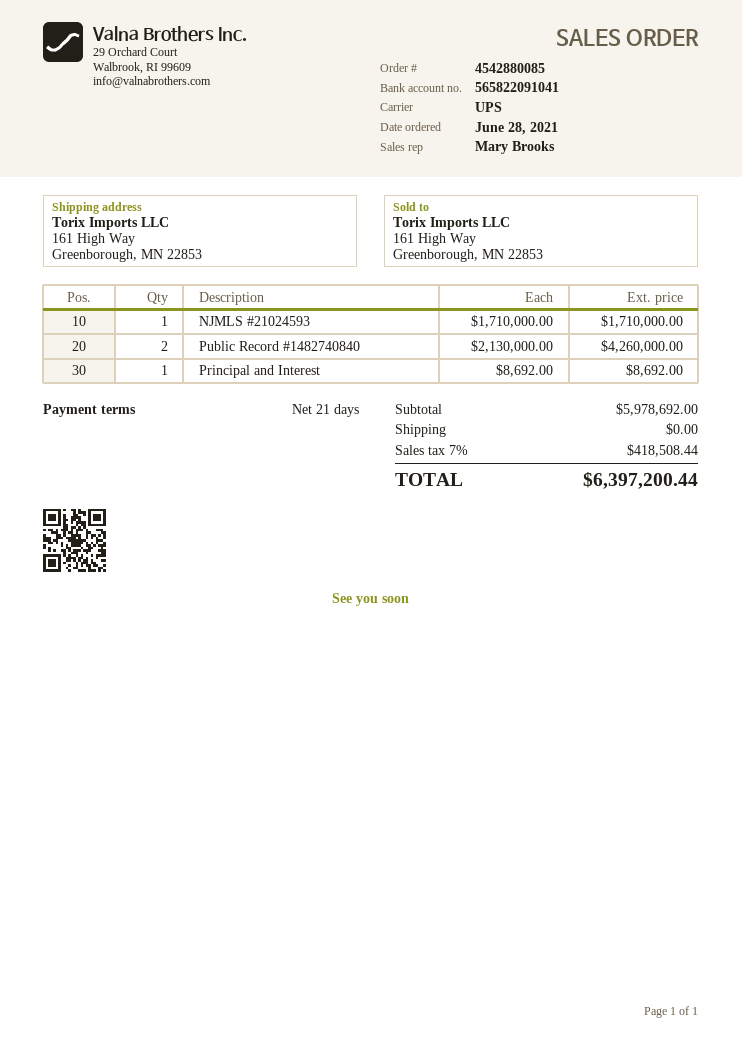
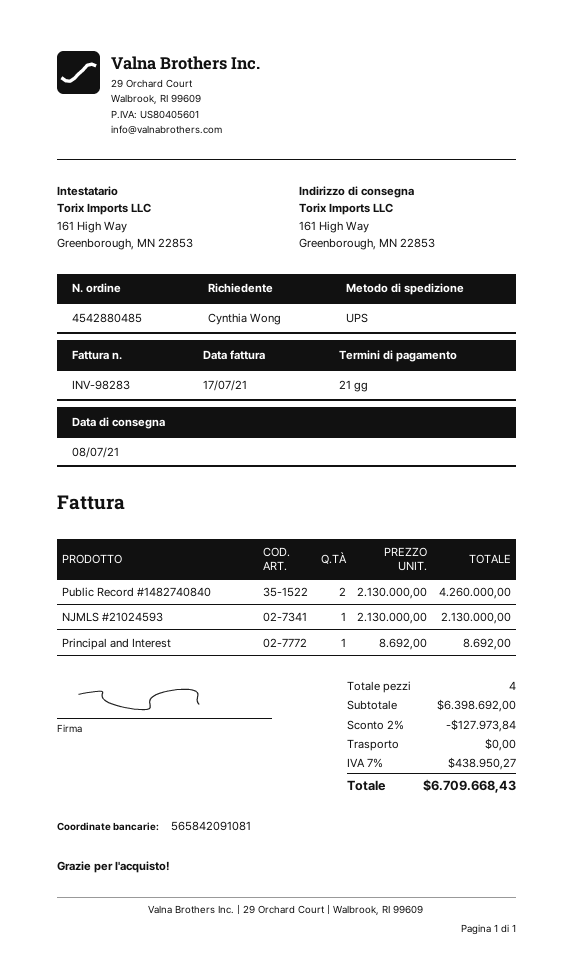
order number: 4542880085 -> 4542880485
bank account: 565822091041 -> 565842091081
NJMLS #21024593: 1 x 1710000.00 = 1710000.00 -> 1 x 2130000.00 = 2130000.00
subtotal: 5978692.00 -> 6398692.00
discount: none -> 2% = 127973.84
tax: 7% = 418508.44 -> 7% = 438950.27
total: 6397200.44 -> 6709668.43

